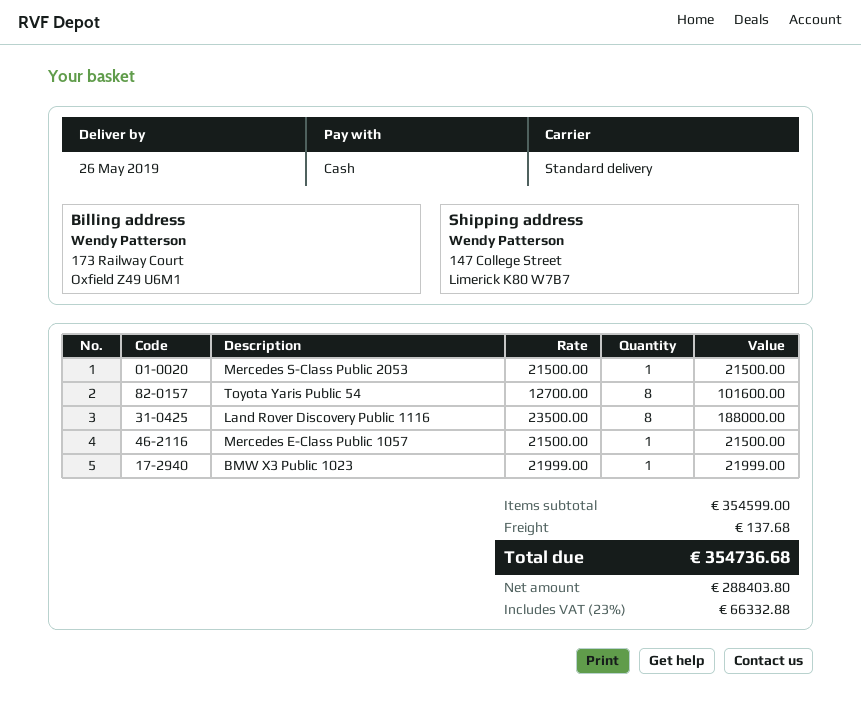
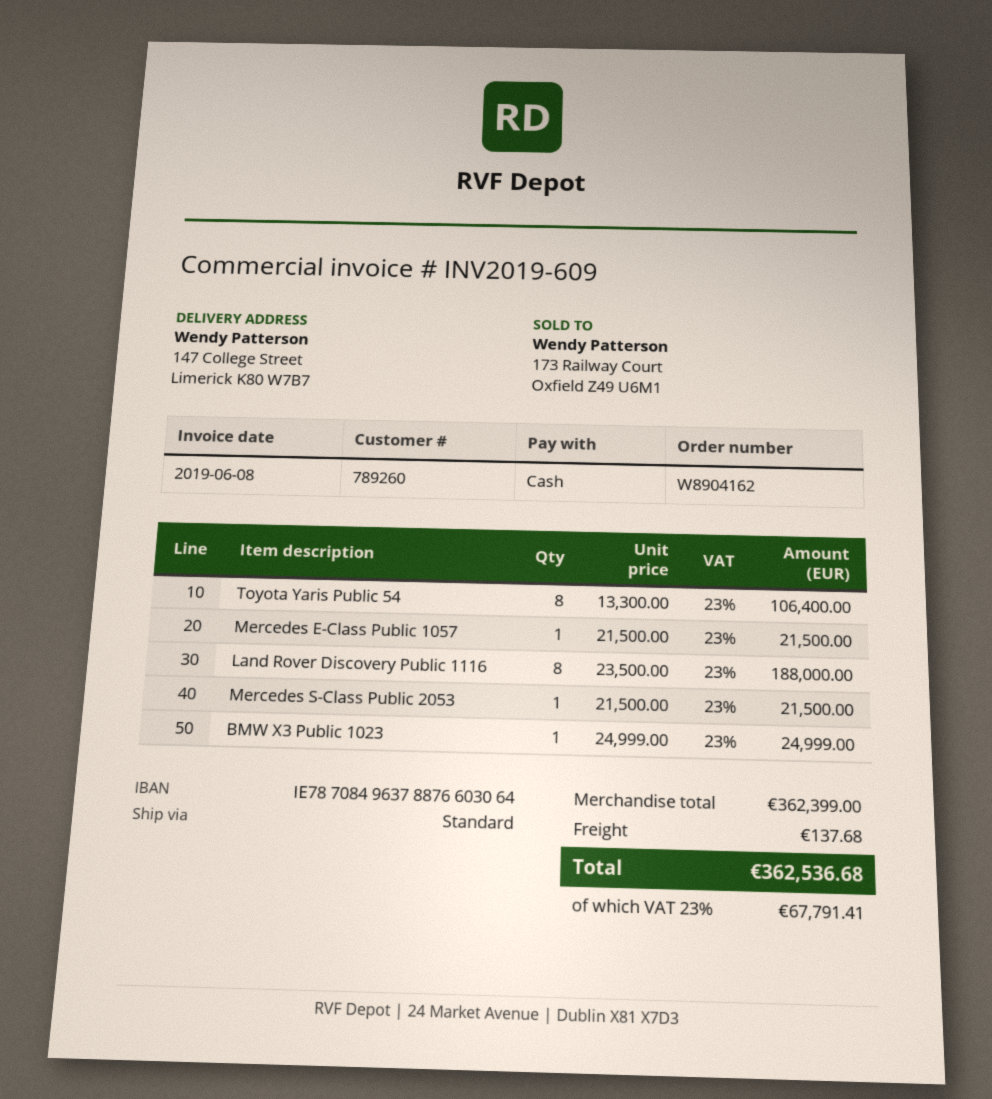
Toyota Yaris Public 54: 8 x 12700.00 = 101600.00 -> 8 x 13300.00 = 106400.00
BMW X3 Public 1023: 1 x 21999.00 = 21999.00 -> 1 x 24999.00 = 24999.00
subtotal: 354599.00 -> 362399.00
tax: 23% = 66332.88 -> 23% = 67791.41
total: 354736.68 -> 362536.68

